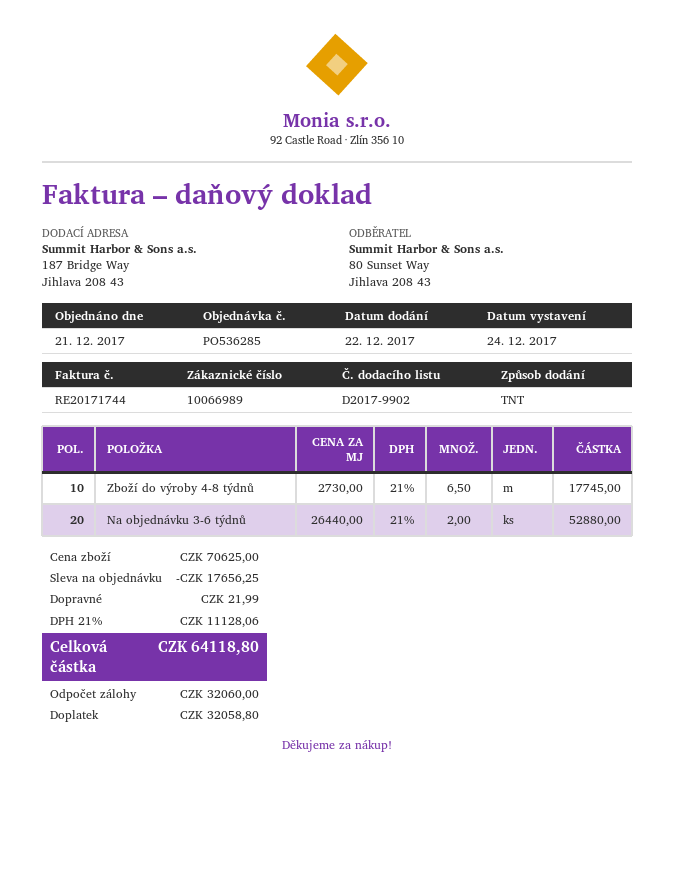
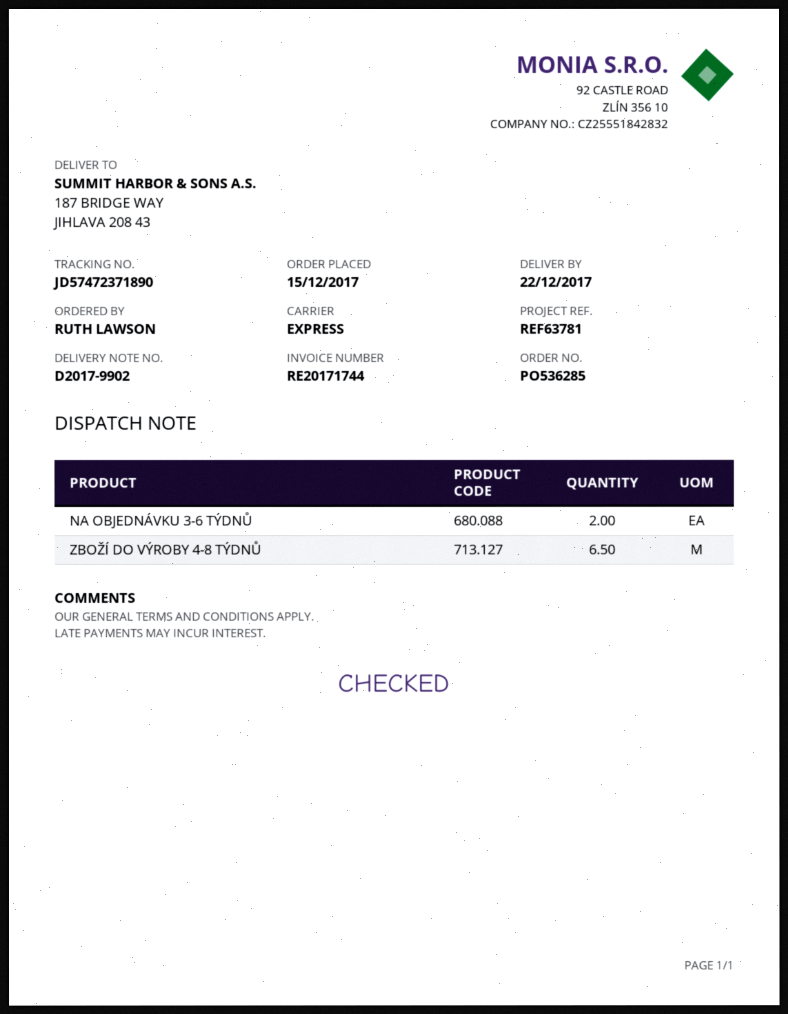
order date: 2017-12-21 -> 2017-12-15
shipping method: TNT -> express

